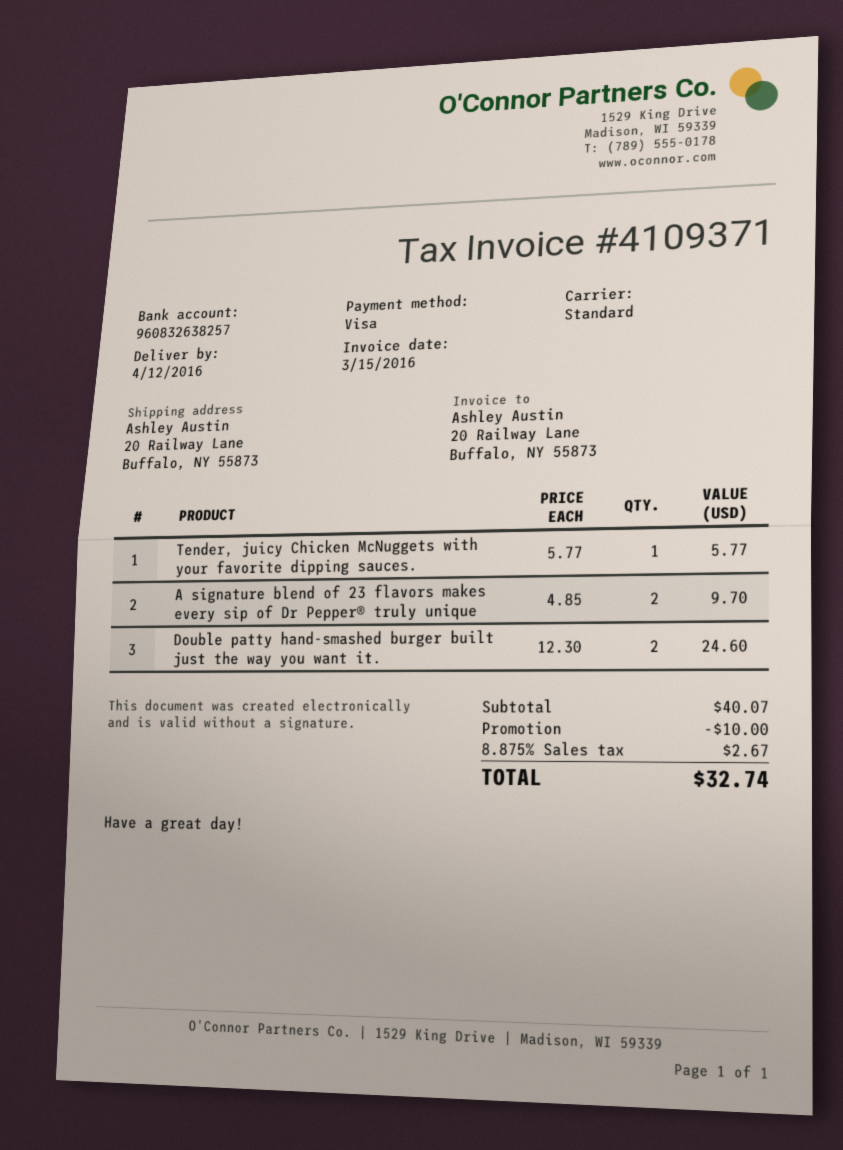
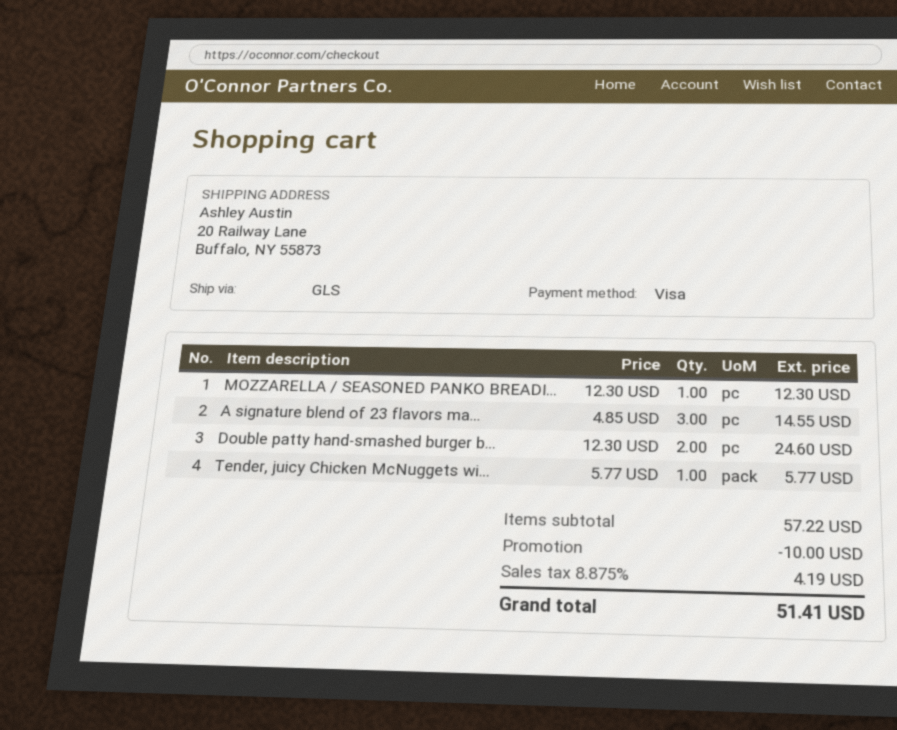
shipping method: standard -> GLS
A signature blend of 23 flavors makes every sip of Dr Pepper® truly unique: 2 x 4.85 = 9.70 -> 3 x 4.85 = 14.55
MOZZARELLA / SEASONED PANKO BREADI...: none -> 1 x 12.30 = 12.30
subtotal: 40.07 -> 57.22
tax: 8.875% = 2.67 -> 8.875% = 4.19
total: 32.74 -> 51.41

